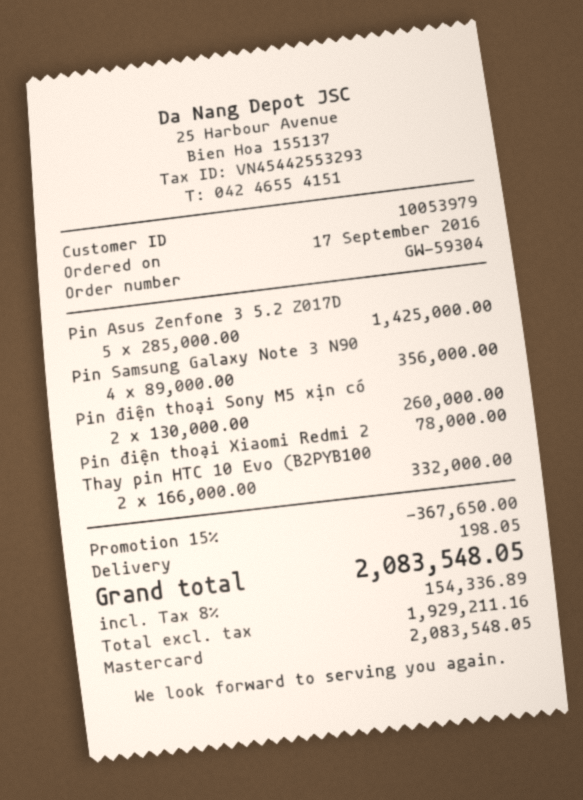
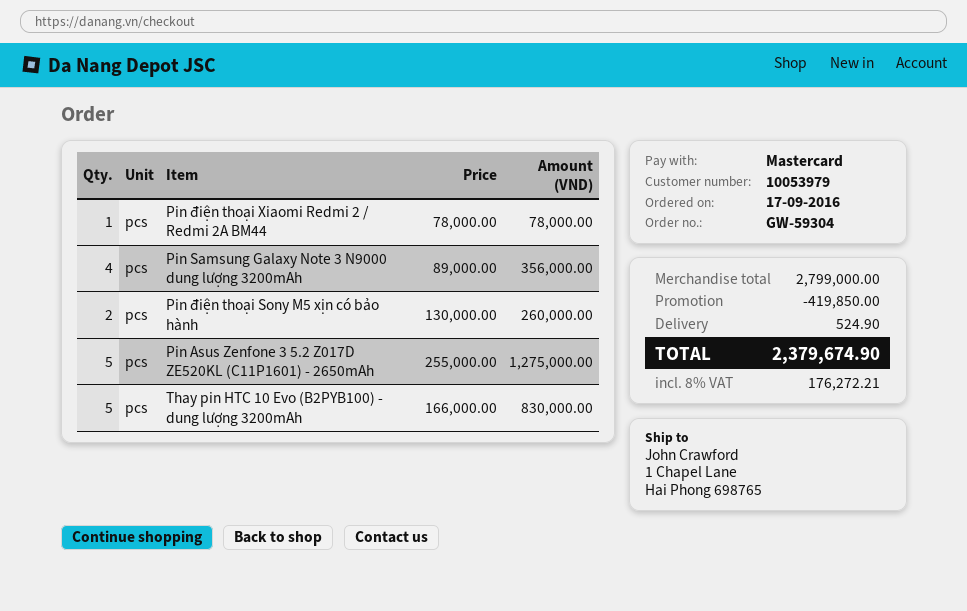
Pin Asus Zenfone 3 5.2 Z017D: 5 x 285000.00 = 1425000.00 -> 5 x 255000.00 = 1275000.00
Thay pin HTC 10 Evo (B2PYB100: 2 x 166000.00 = 332000.00 -> 5 x 166000.00 = 830000.00
discount: 367650.00 -> 419850.00
shipping: 198.05 -> 524.90
tax: 8% = 154336.89 -> 8% = 176272.21
total: 2083548.05 -> 2379674.90

